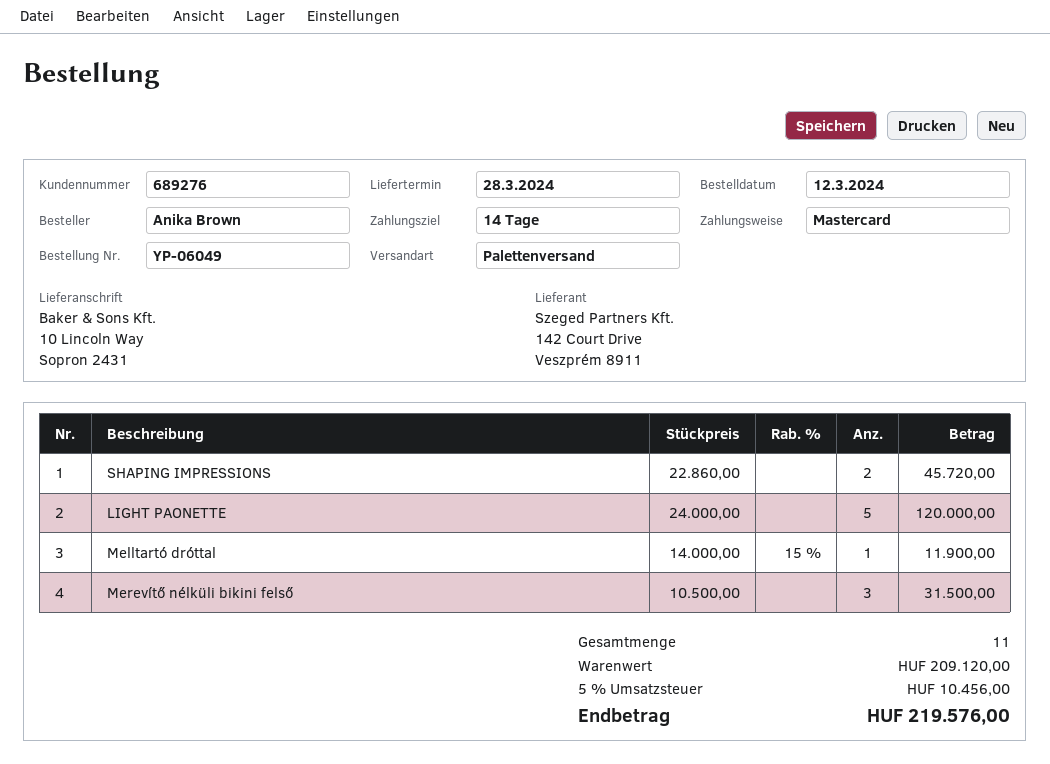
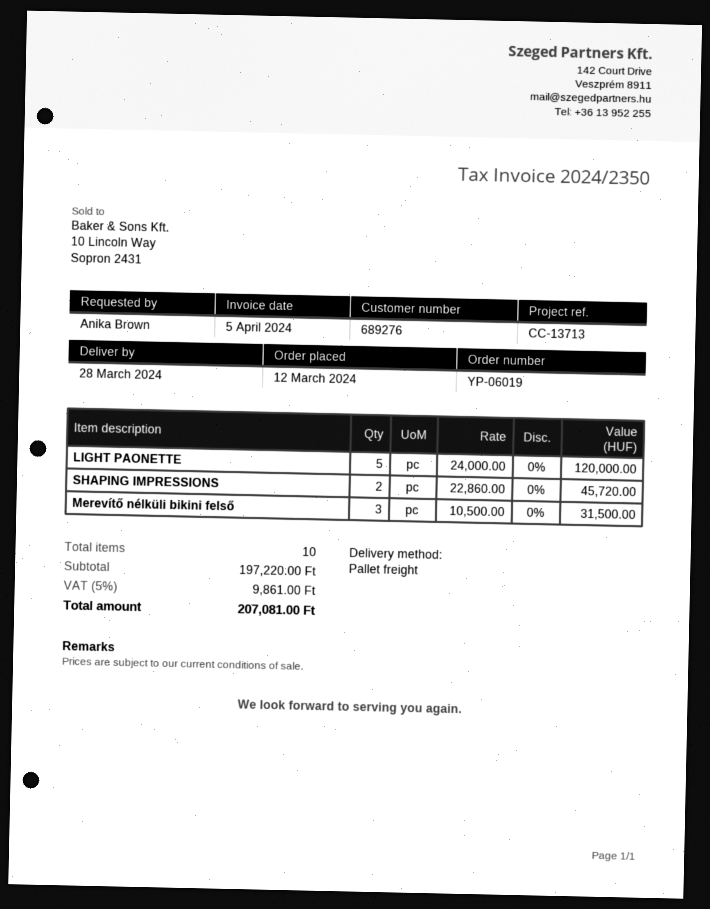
order number: YP-06049 -> YP-06019
Melltartó dróttal: 1 x 14000.00 - 15% = 11900.00 -> none
total quantity: 11 -> 10
subtotal: 209120.00 -> 197220.00
tax: 5% = 10456.00 -> 5% = 9861.00
total: 219576.00 -> 207081.00

